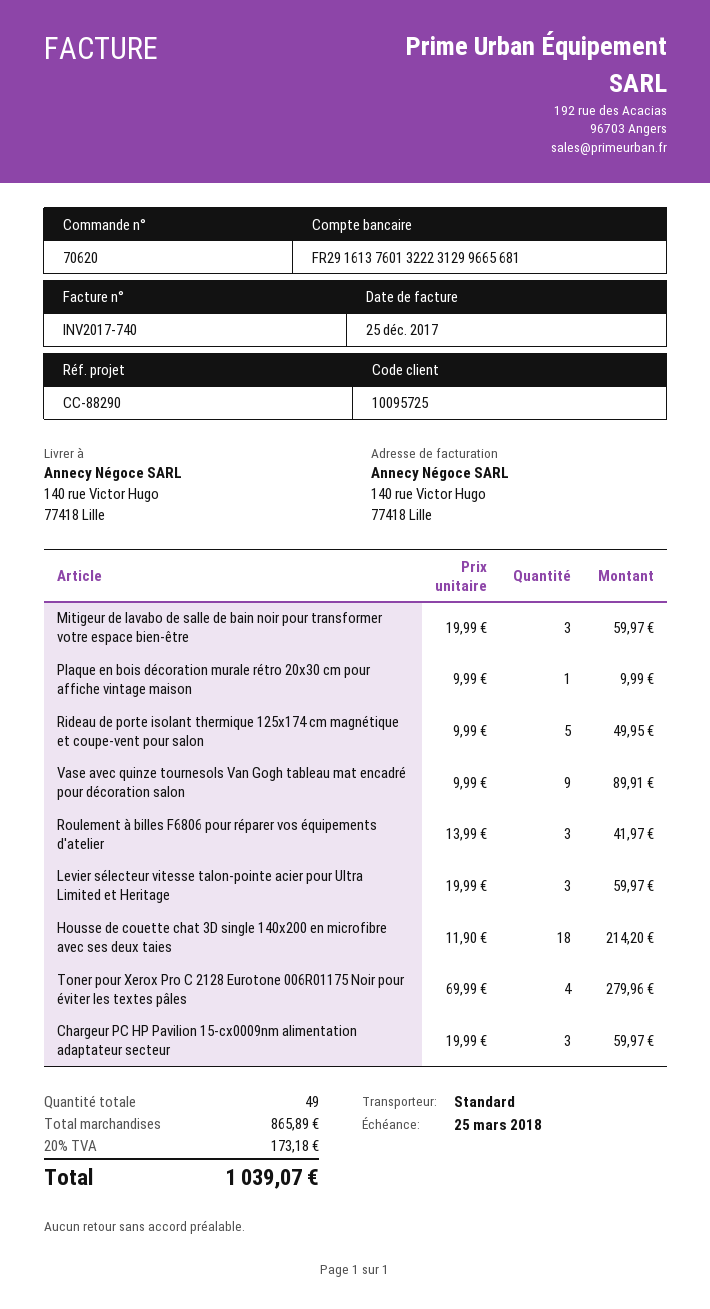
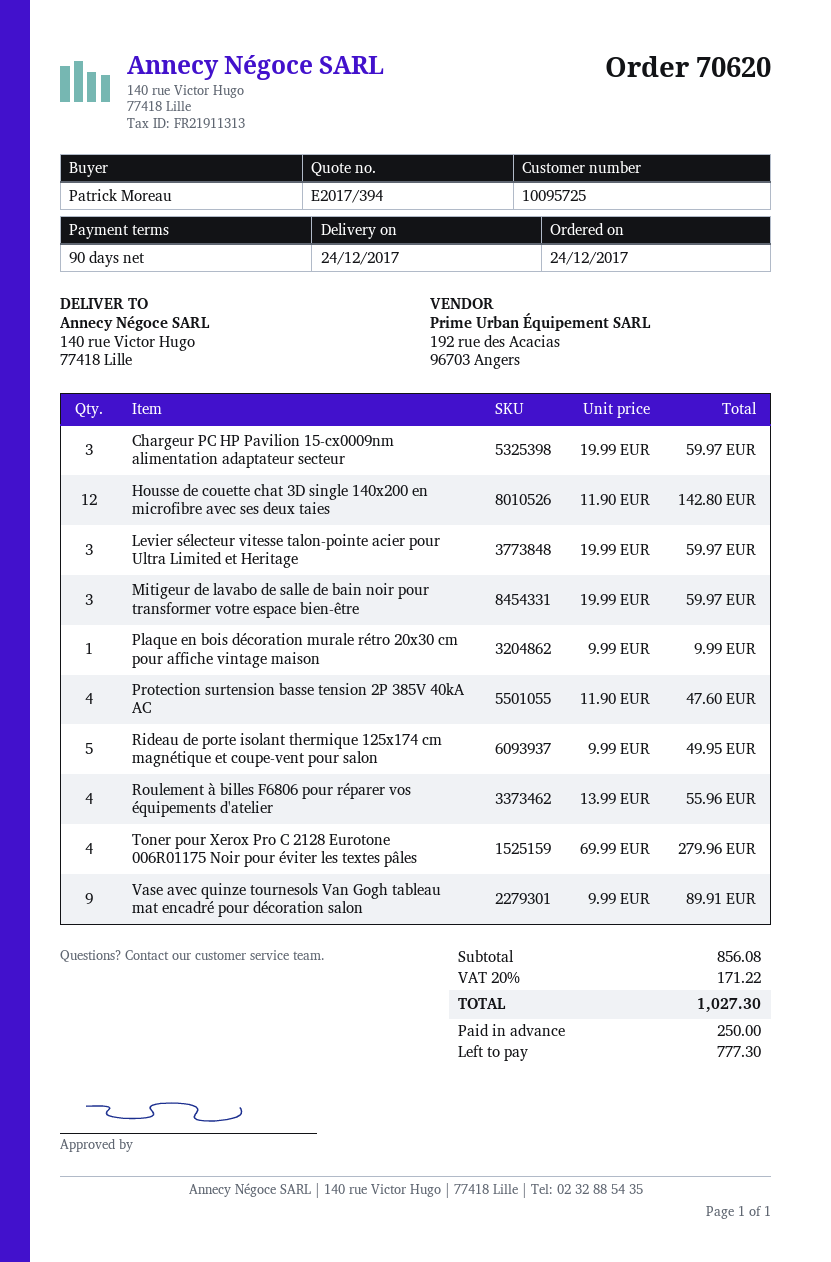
Roulement à billes F6806 pour réparer vos équipements d'atelier: 3 x 13.99 = 41.97 -> 4 x 13.99 = 55.96
Housse de couette chat 3D single 140x200 en microfibre avec ses deux taies: 18 x 11.90 = 214.20 -> 12 x 11.90 = 142.80
Protection surtension basse tension 2P 385V 40kA AC: none -> 4 x 11.90 = 47.60
subtotal: 865.89 -> 856.08
tax: 20% = 173.18 -> 20% = 171.22
total: 1039.07 -> 1027.30

